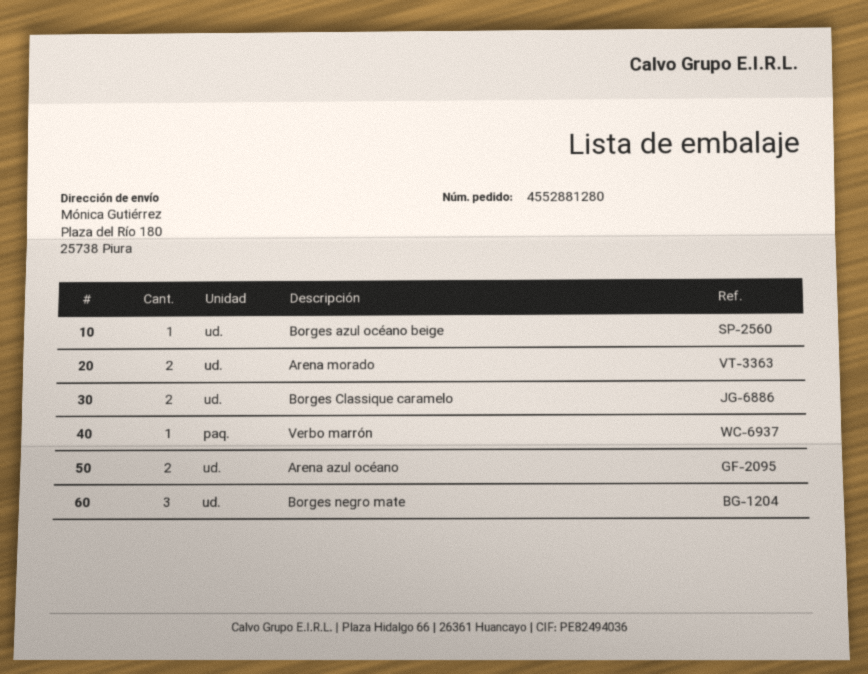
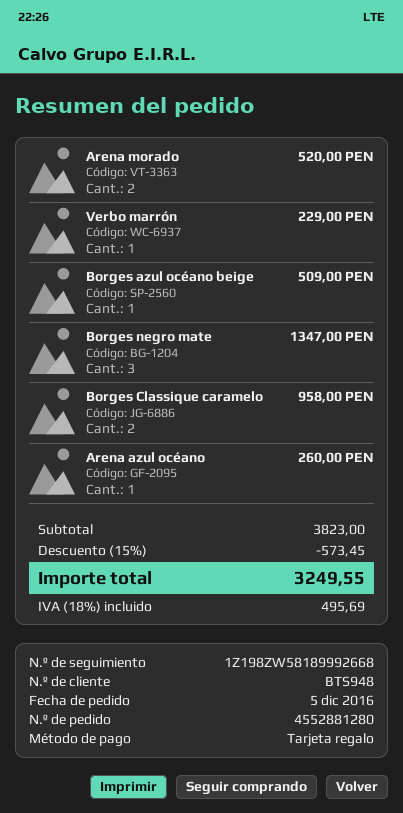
Arena azul océano: 2 -> 1

